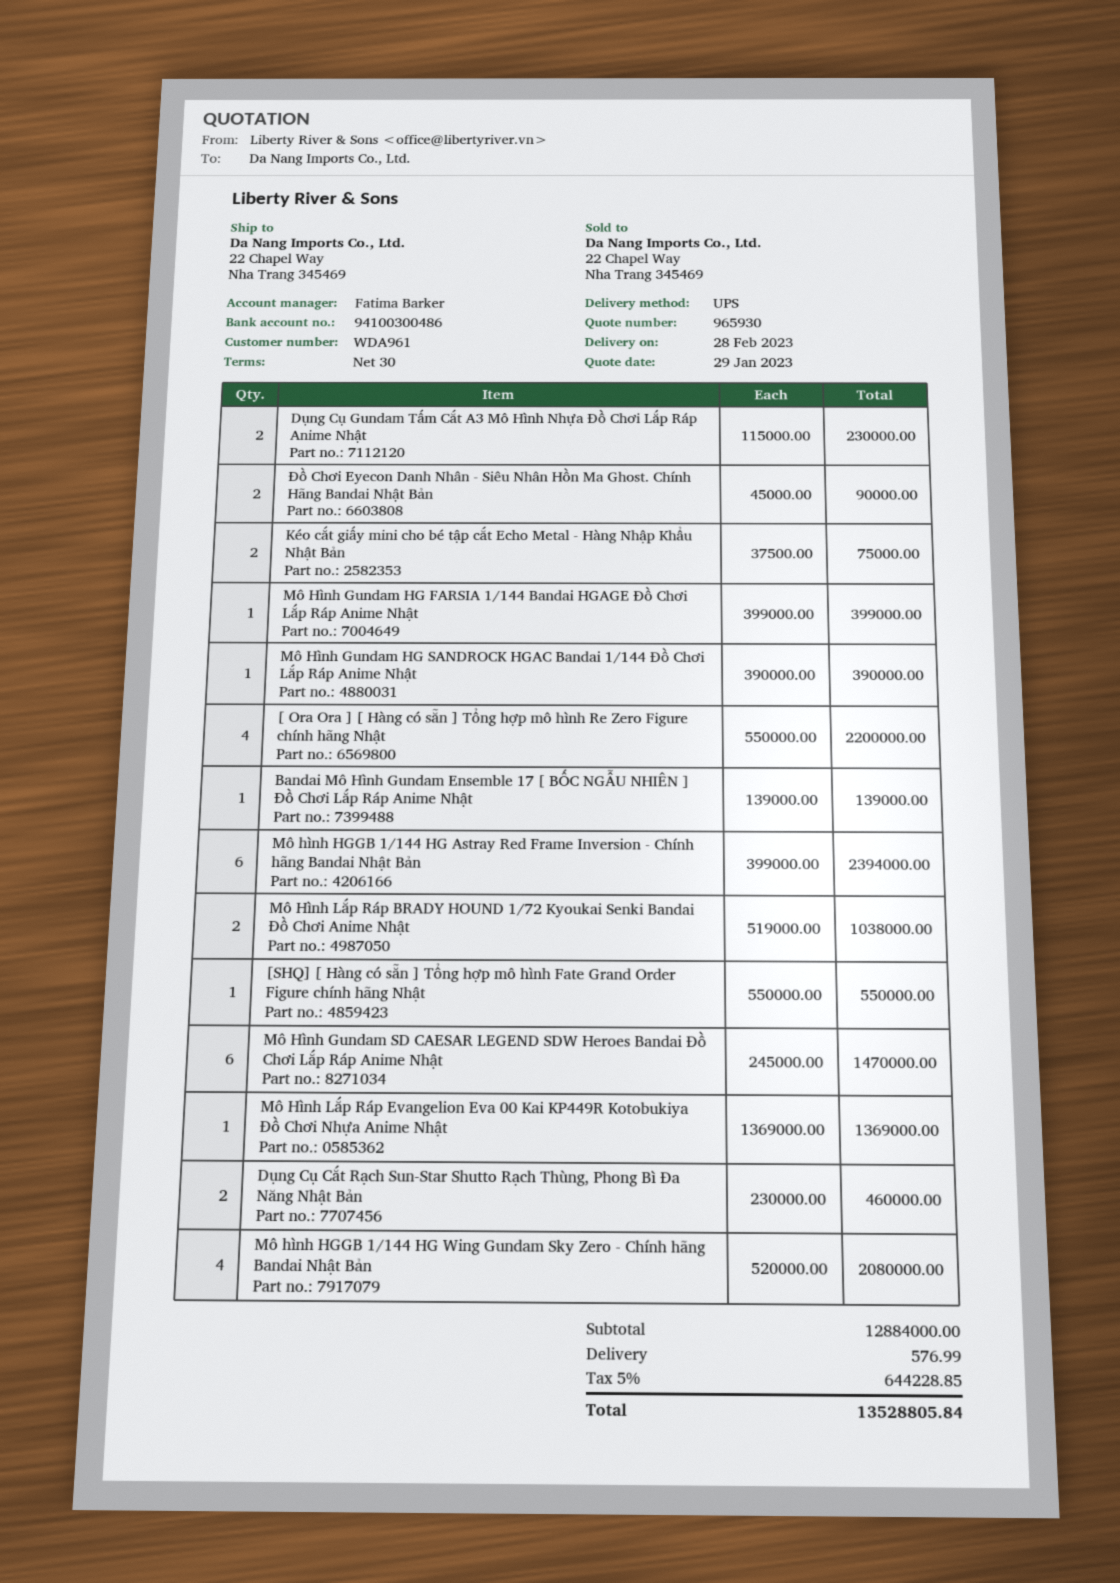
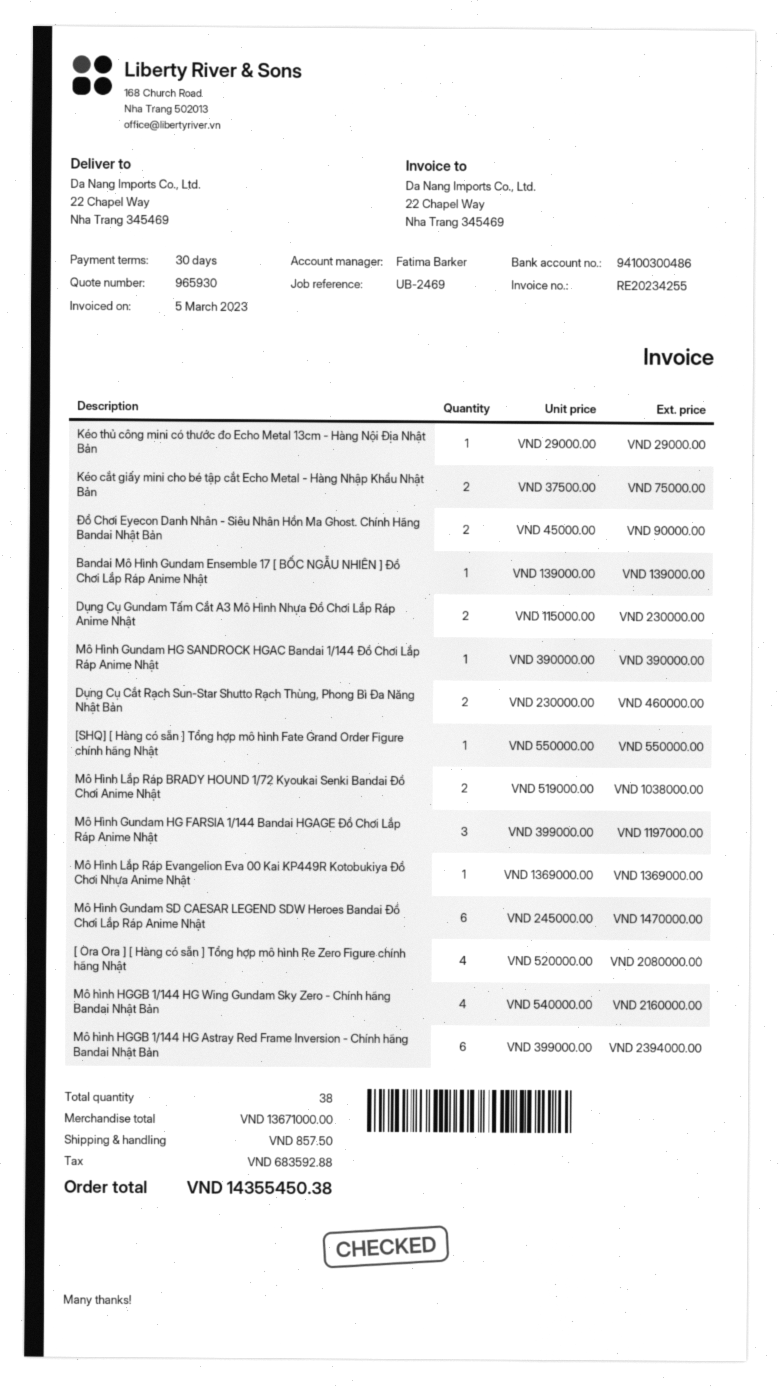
Mô Hình Gundam HG FARSIA 1/144 Bandai HGAGE Đồ Chơi Lắp Ráp Anime Nhật: 1 x 399000.00 = 399000.00 -> 3 x 399000.00 = 1197000.00
[ Ora Ora ] [ Hàng có sẵn ] Tổng hợp mô hình Re Zero Figure chính hãng Nhật: 4 x 550000.00 = 2200000.00 -> 4 x 520000.00 = 2080000.00
Mô hình HGGB 1/144 HG Wing Gundam Sky Zero - Chính hãng Bandai Nhật Bản: 4 x 520000.00 = 2080000.00 -> 4 x 540000.00 = 2160000.00
Kéo thủ công mini có thước đo Echo Metal 13cm - Hàng Nội Địa Nhật Bản: none -> 1 x 29000.00 = 29000.00
subtotal: 12884000.00 -> 13671000.00
shipping: 576.99 -> 857.50
tax: 644228.85 -> 683592.88
total: 13528805.84 -> 14355450.38

